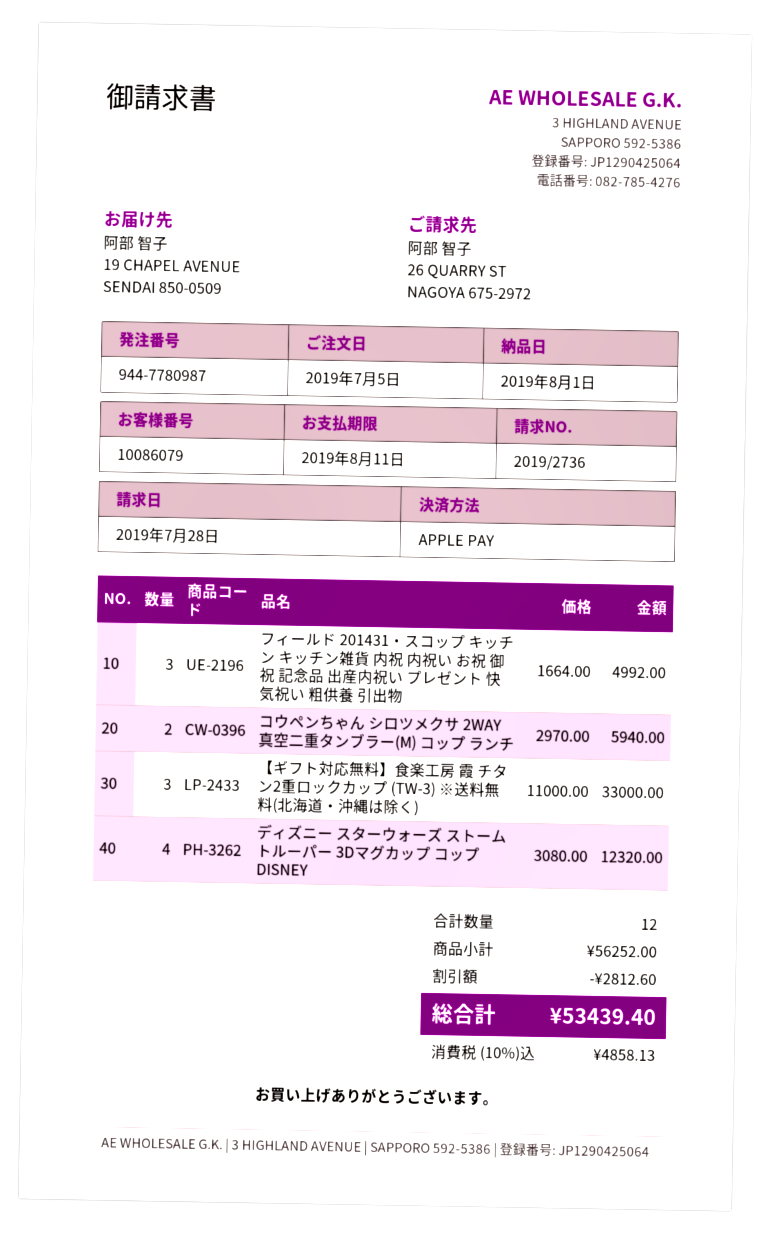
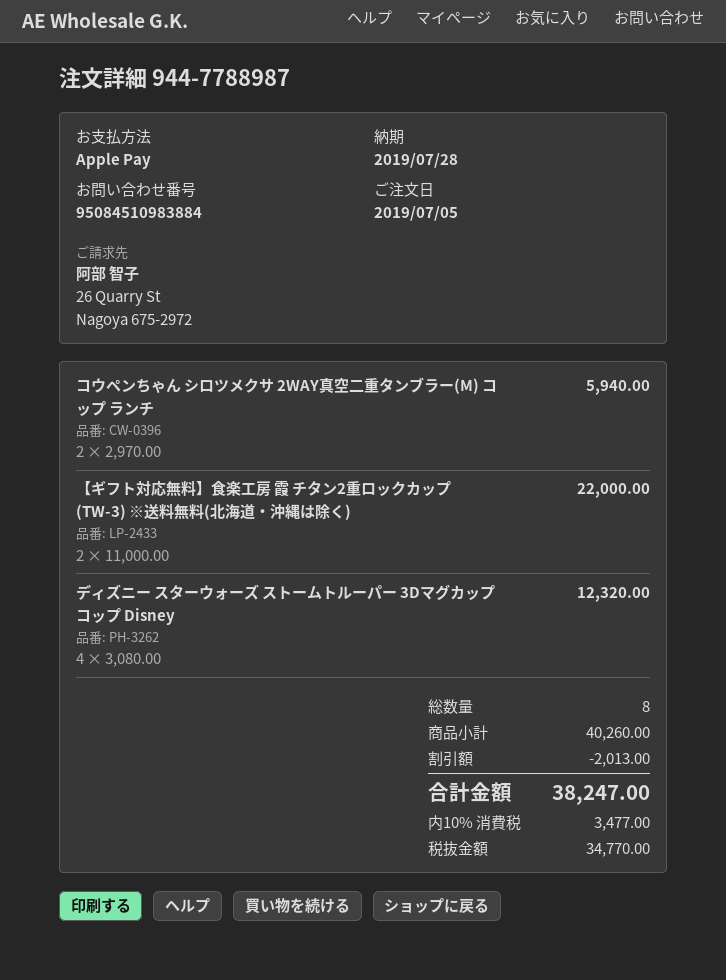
order number: 944-7780987 -> 944-7788987
delivery date: 2019-08-01 -> 2019-07-28
フィールド 201431・スコップ キッチン キッチン雑貨 内祝 内祝い お祝 御祝 記念品 出産内祝い プレゼント 快気祝い 粗供養 引出物: 3 x 1664.00 = 4992.00 -> none
【ギフト対応無料】食楽工房 霞 チタン2重ロックカップ (TW-3) ※送料無料(北海道・沖縄は除く): 3 x 11000.00 = 33000.00 -> 2 x 11000.00 = 22000.00
total quantity: 12 -> 8
subtotal: 56252.00 -> 40260.00
discount: 2812.60 -> 2013.00
tax: 10% = 4858.13 -> 10% = 3477.00
total: 53439.40 -> 38247.00

